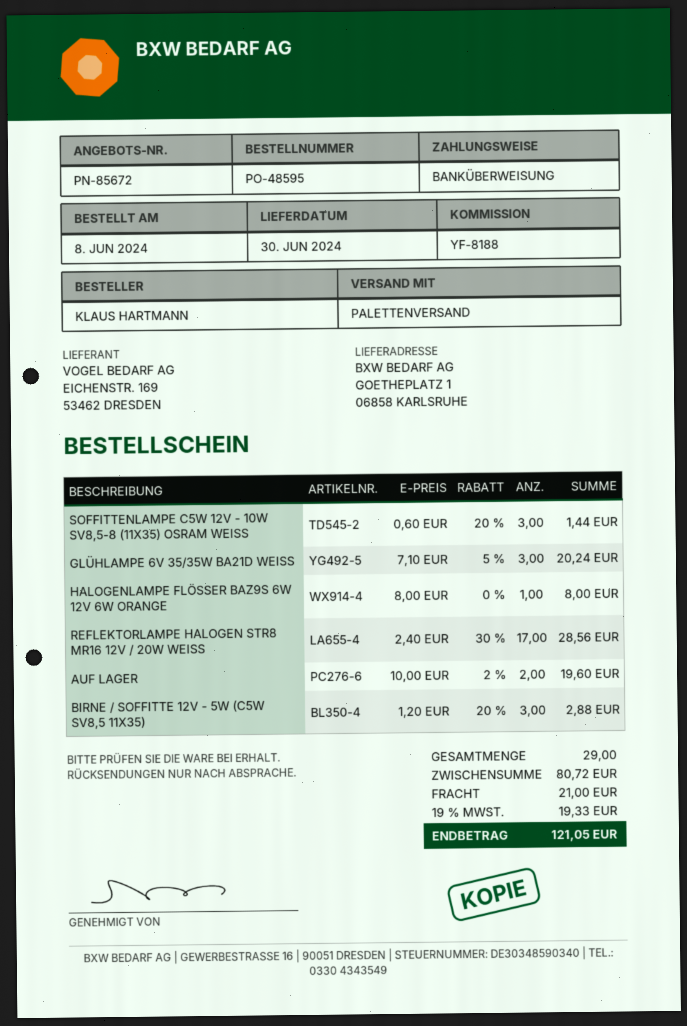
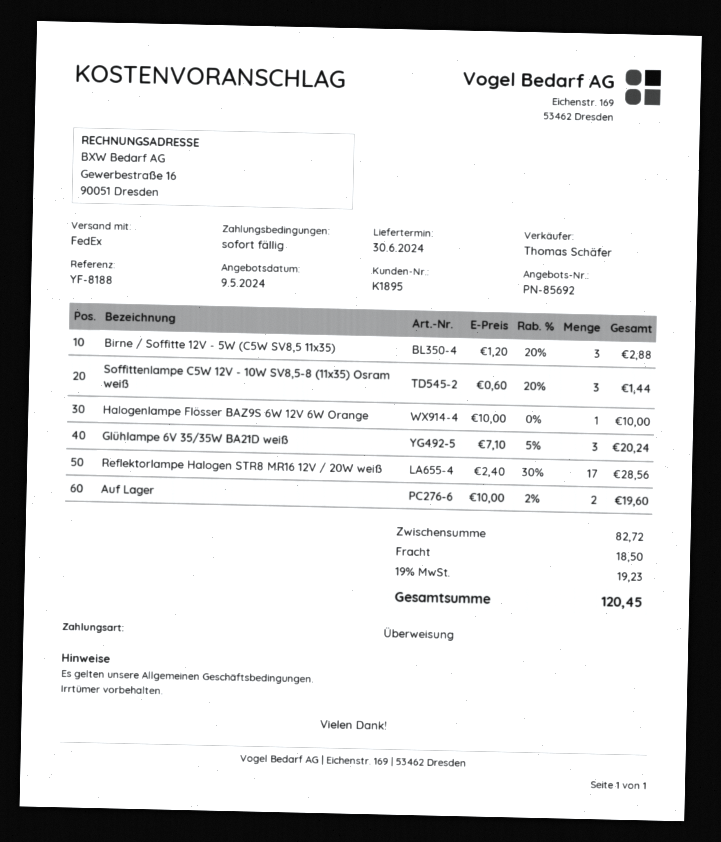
quote number: PN-85672 -> PN-85692
shipping method: pallet freight -> FedEx
HALOGENLAMPE FLÖSSER BAZ9S 6W 12V 6W ORANGE: 1 x 8.00 = 8.00 -> 1 x 10.00 = 10.00
subtotal: 80.72 -> 82.72
shipping: 21.00 -> 18.50
tax: 19% = 19.33 -> 19% = 19.23
total: 121.05 -> 120.45

